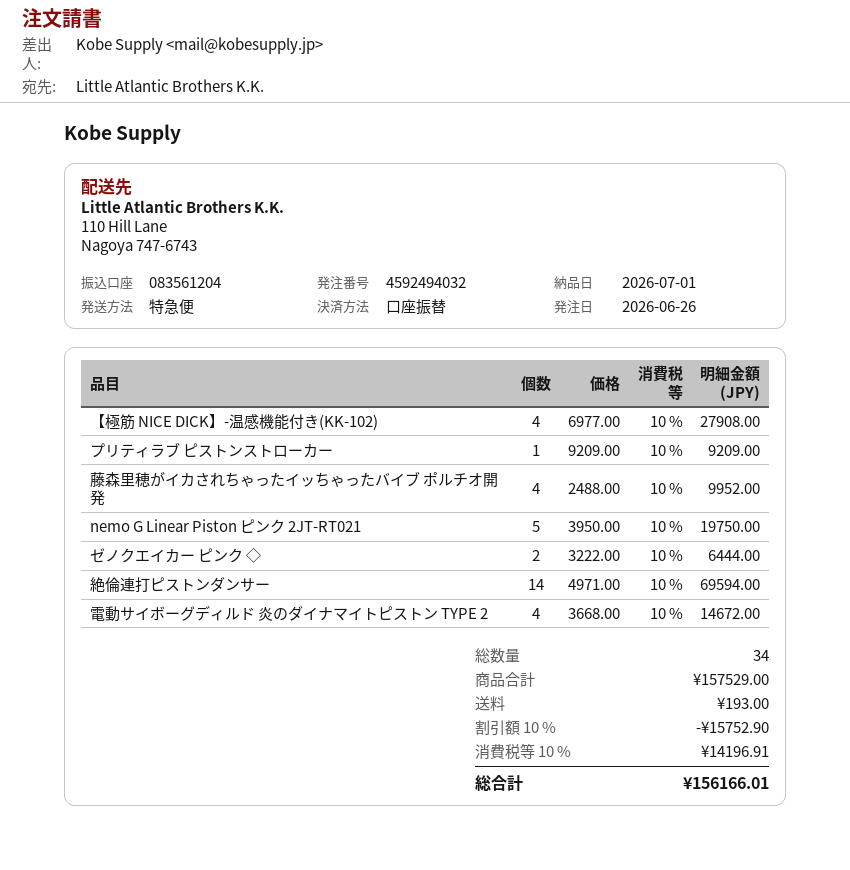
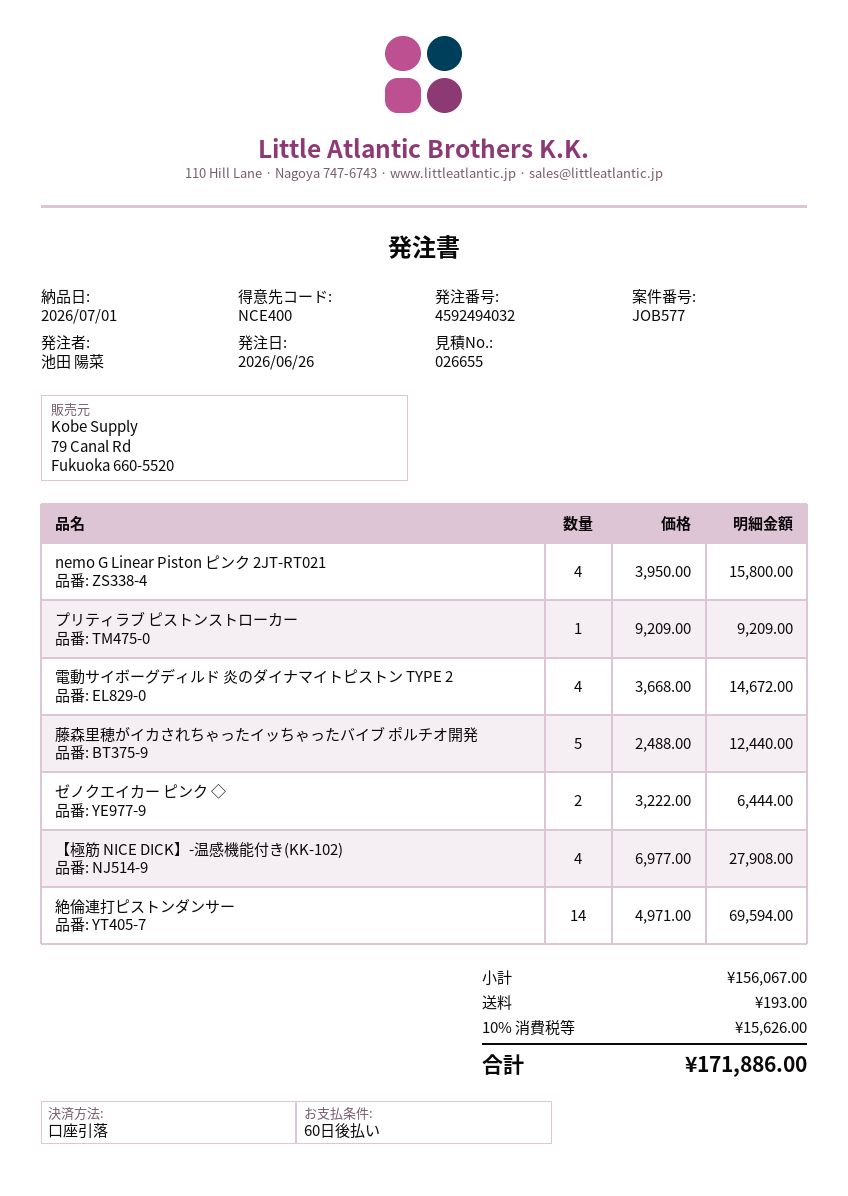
藤森里穂がイカされちゃったイッちゃったバイブ ポルチオ開発: 4 x 2488.00 = 9952.00 -> 5 x 2488.00 = 12440.00
nemo G Linear Piston ピンク 2JT-RT021: 5 x 3950.00 = 19750.00 -> 4 x 3950.00 = 15800.00
subtotal: 157529.00 -> 156067.00
discount: 10% = 15752.90 -> none
tax: 10% = 14196.91 -> 10% = 15626.00
total: 156166.01 -> 171886.00

